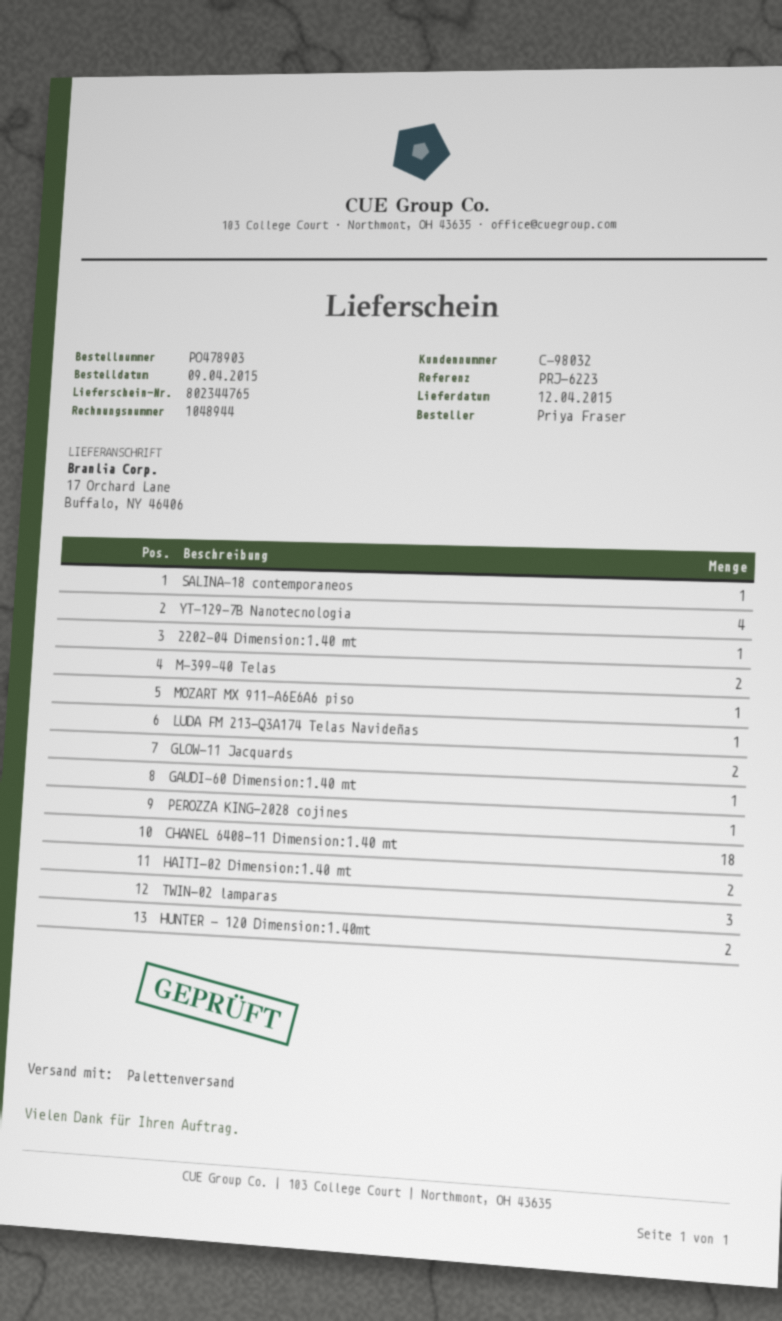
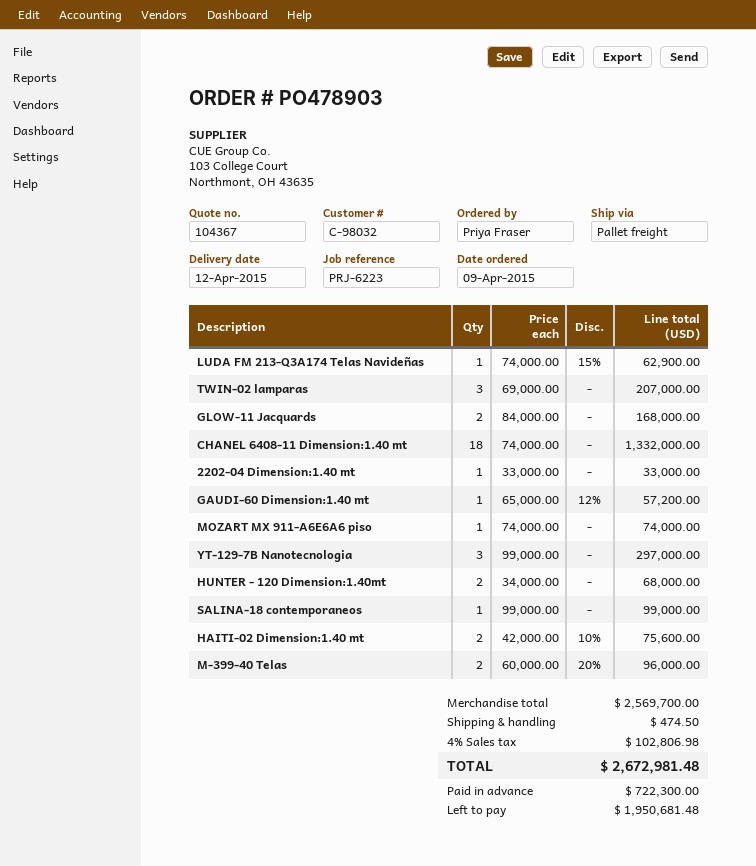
YT-129-7B Nanotecnologia: 4 -> 3
PEROZZA KING-2028 cojines: 1 -> none

